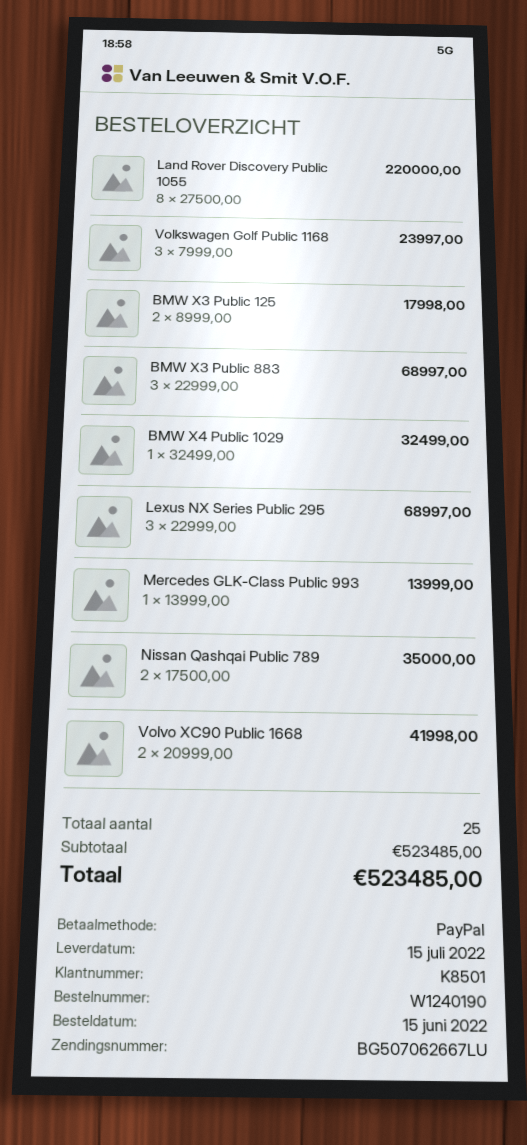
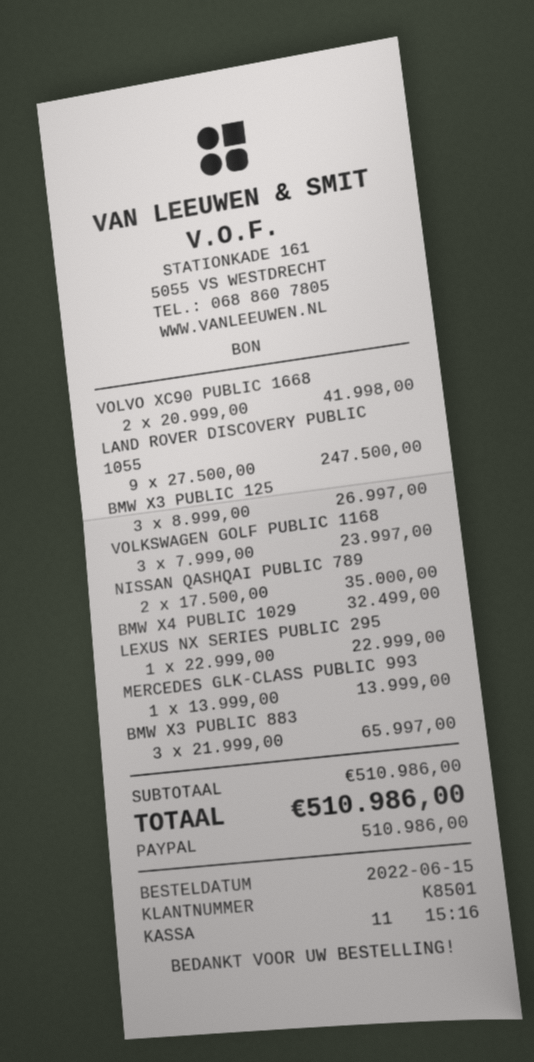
Land Rover Discovery Public 1055: 8 x 27500.00 = 220000.00 -> 9 x 27500.00 = 247500.00
BMW X3 Public 125: 2 x 8999.00 = 17998.00 -> 3 x 8999.00 = 26997.00
BMW X3 Public 883: 3 x 22999.00 = 68997.00 -> 3 x 21999.00 = 65997.00
Lexus NX Series Public 295: 3 x 22999.00 = 68997.00 -> 1 x 22999.00 = 22999.00
subtotal: 523485.00 -> 510986.00
total: 523485.00 -> 510986.00

